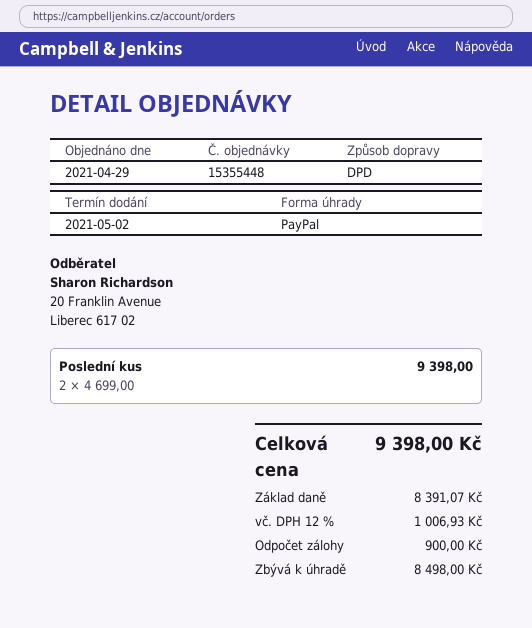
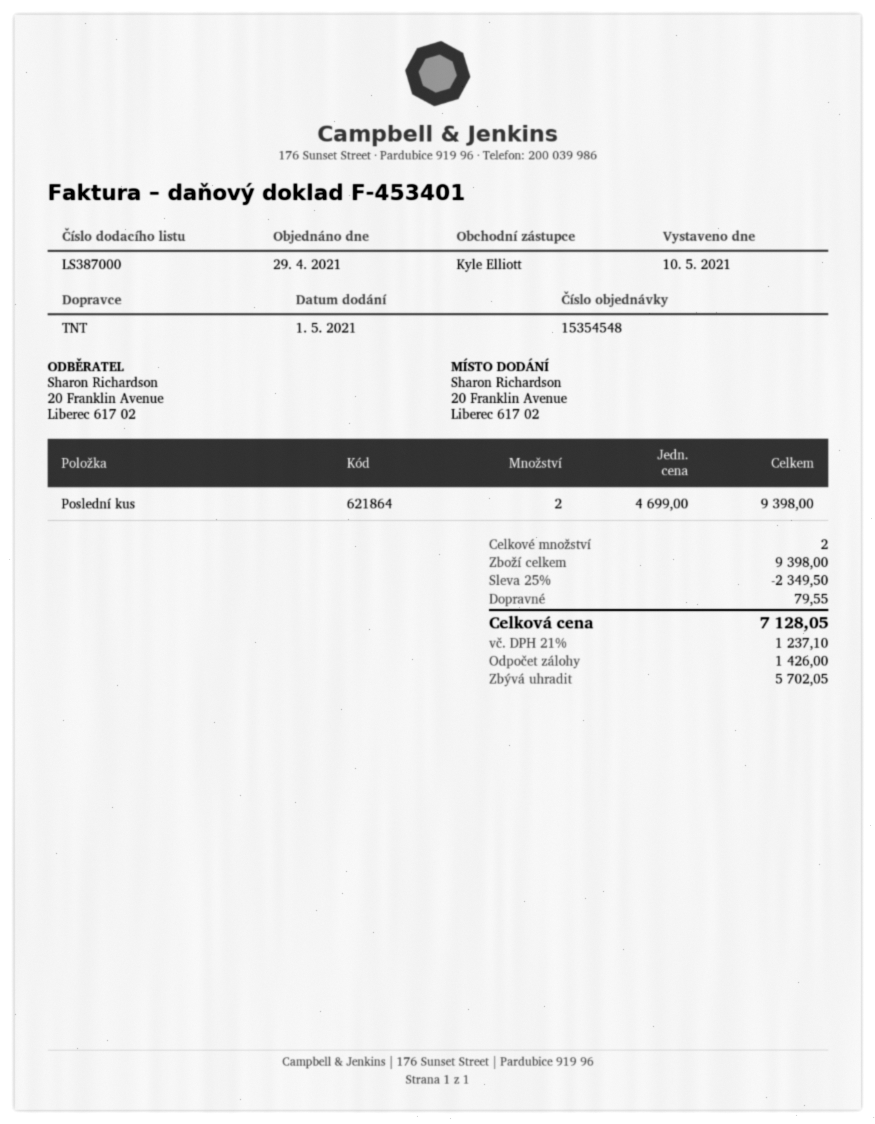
order number: 15355448 -> 15354548
delivery date: 2021-05-02 -> 2021-05-01
shipping method: DPD -> TNT
discount: none -> 25% = 2349.50
shipping: none -> 79.55
tax: 12% = 1006.93 -> 21% = 1237.10
total: 9398.00 -> 7128.05
deposit: 900.00 -> 1426.00
balance: 8498.00 -> 5702.05

